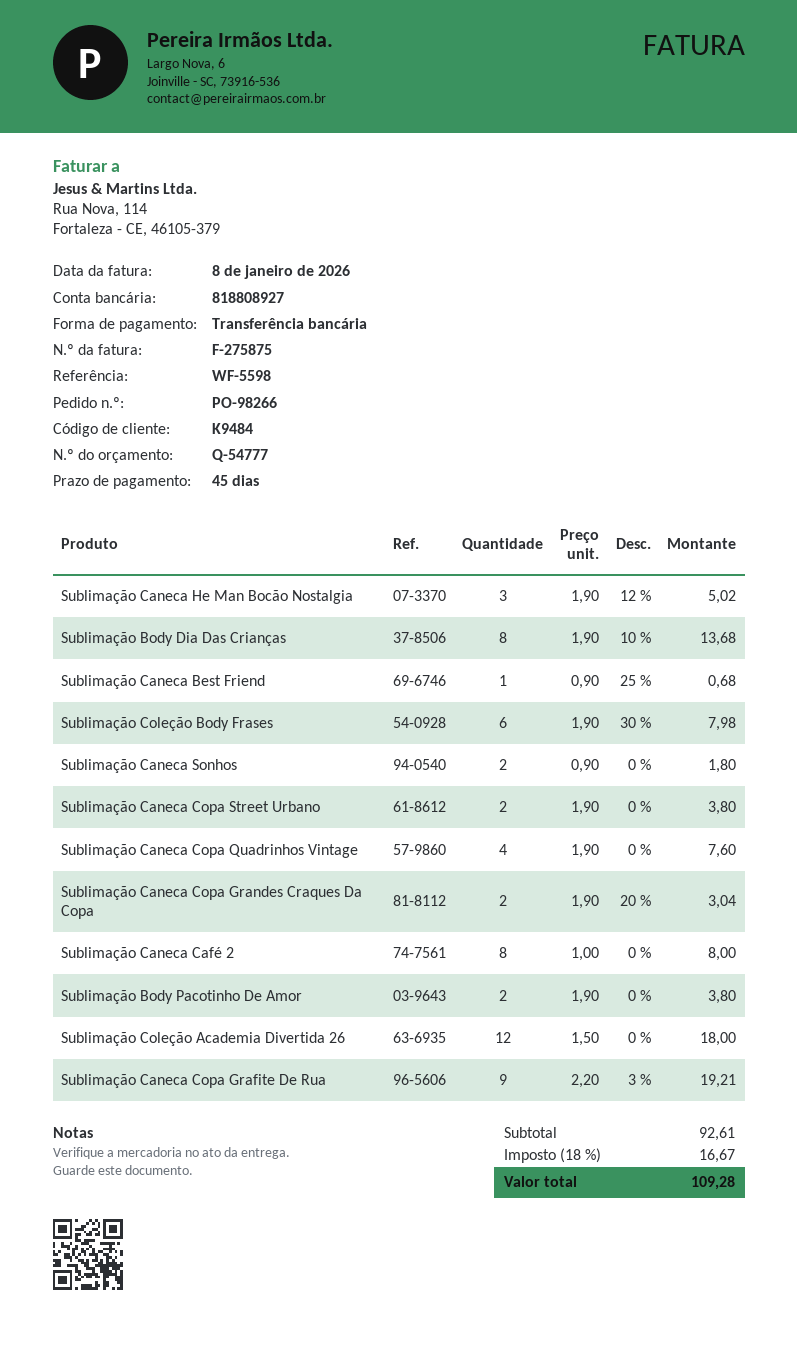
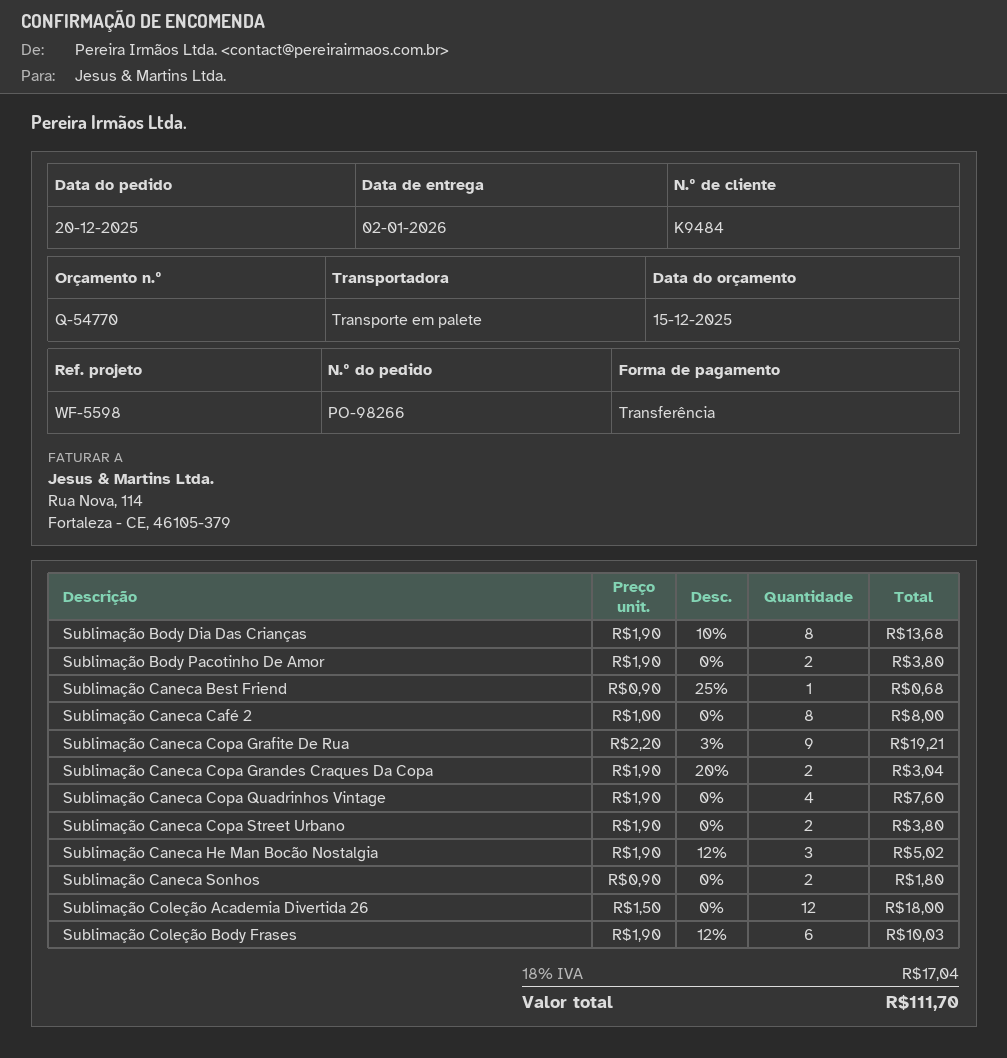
quote number: Q-54777 -> Q-54770
Sublimação Coleção Body Frases: 6 x 1.90 - 30% = 7.98 -> 6 x 1.90 - 12% = 10.03
tax: 18% = 16.67 -> 18% = 17.04
total: 109.28 -> 111.70

